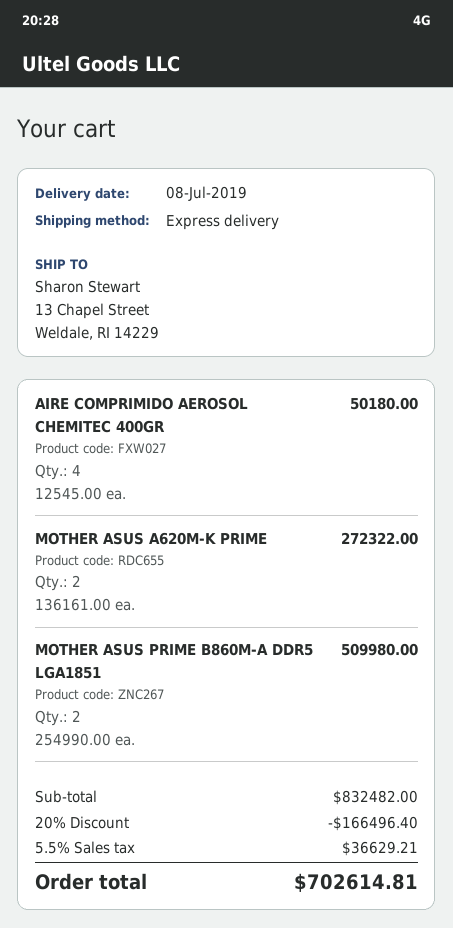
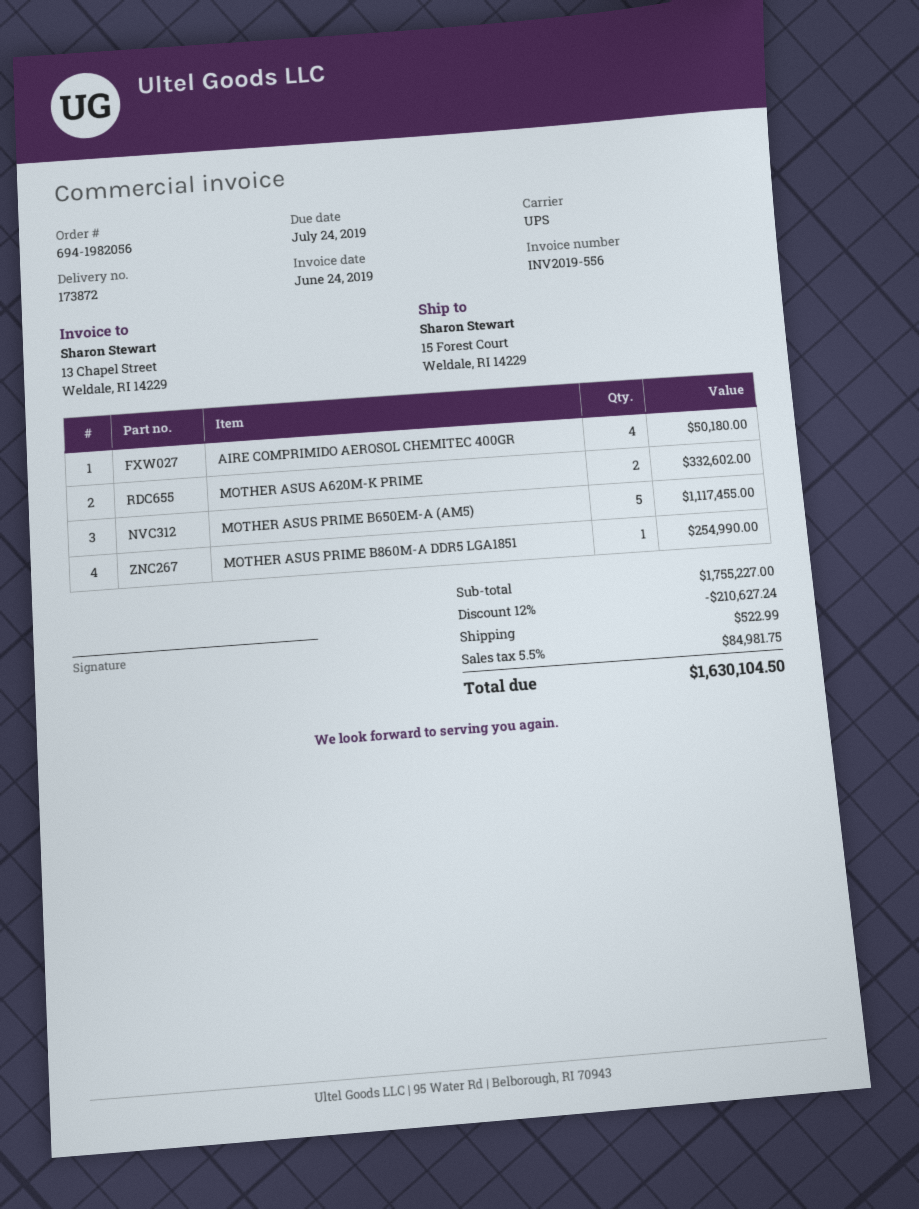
shipping method: express -> UPS
ship to: 13 Chapel Street, Weldale, RI 14229 -> 15 Forest Court, Weldale, RI 14229
MOTHER ASUS A620M-K PRIME: 2 for 272322.00 -> 2 for 332602.00
MOTHER ASUS PRIME B860M-A DDR5 LGA1851: 2 for 509980.00 -> 1 for 254990.00
MOTHER ASUS PRIME B650EM-A (AM5): none -> 5 for 1117455.00
subtotal: 832482.00 -> 1755227.00
discount: 20% = 166496.40 -> 12% = 210627.24
shipping: none -> 522.99
tax: 5.5% = 36629.21 -> 5.5% = 84981.75
total: 702614.81 -> 1630104.50

